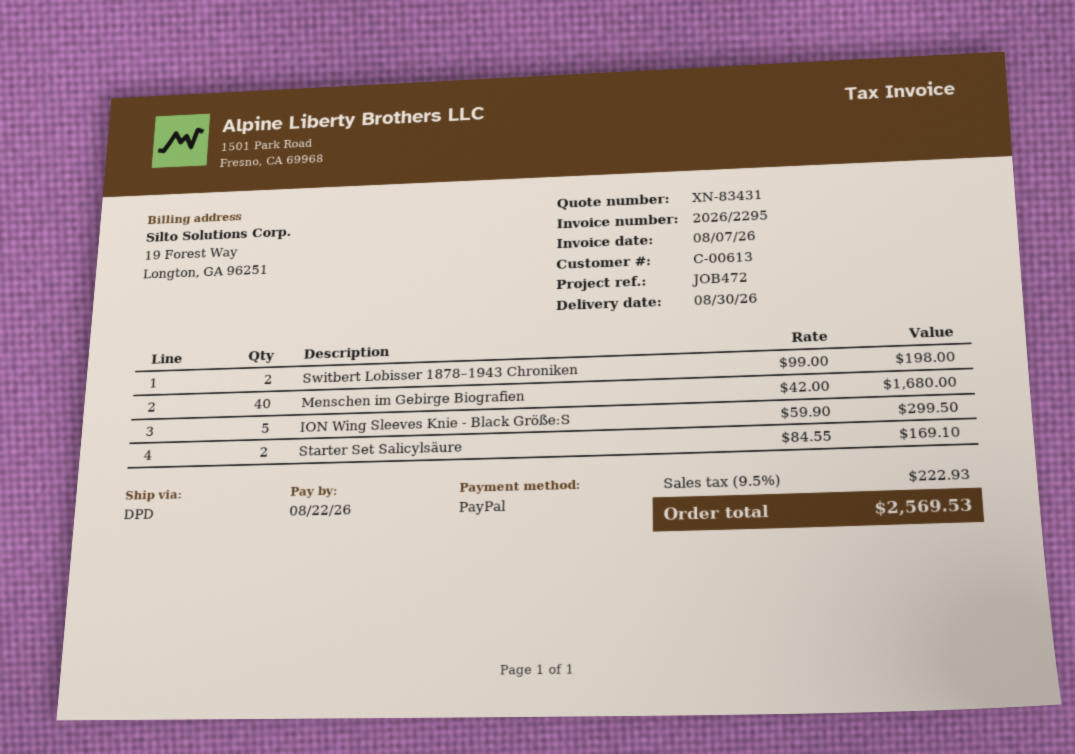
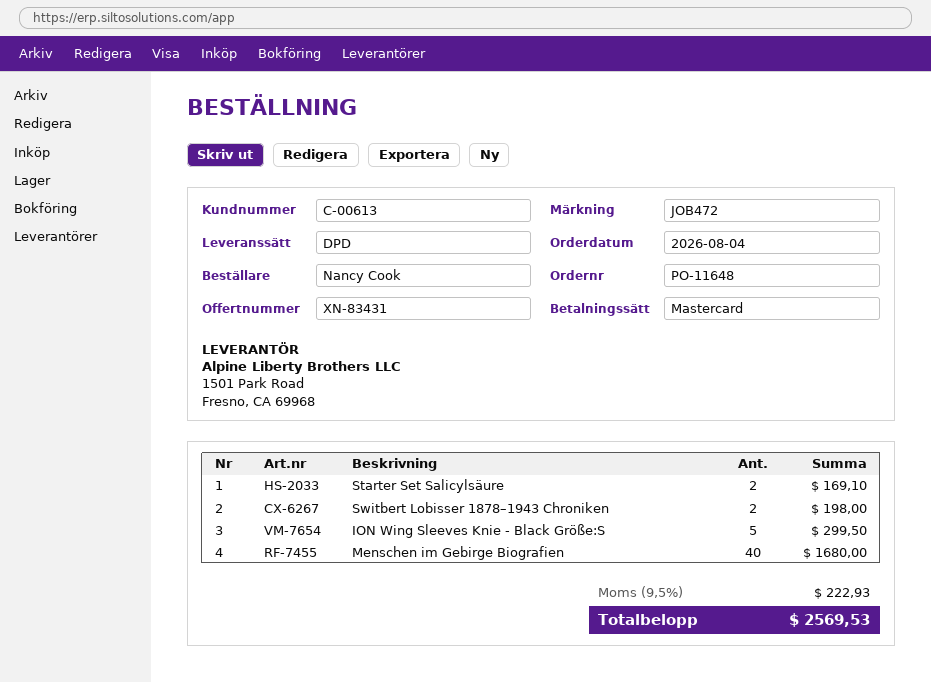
payment method: PayPal -> Mastercard

